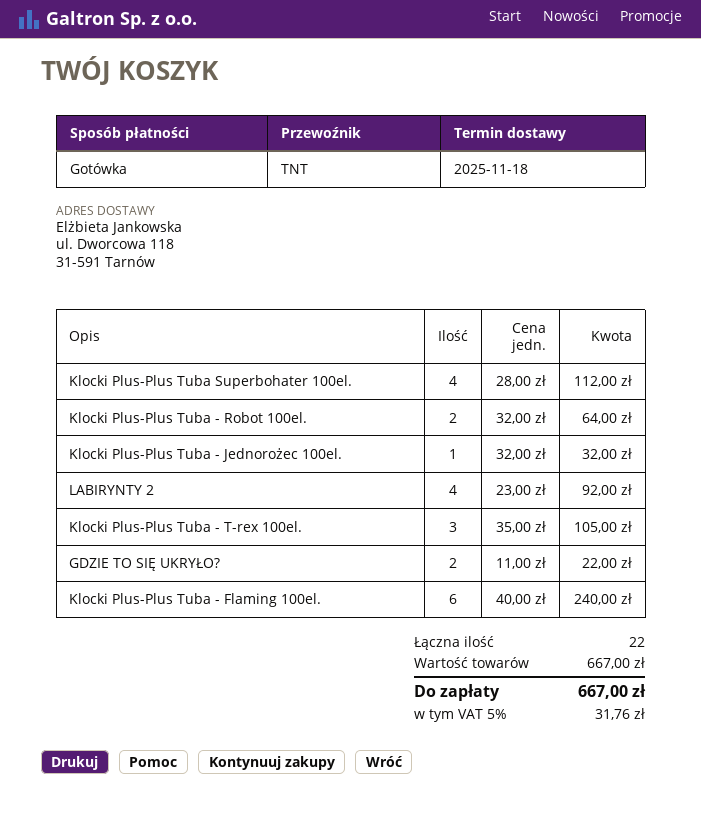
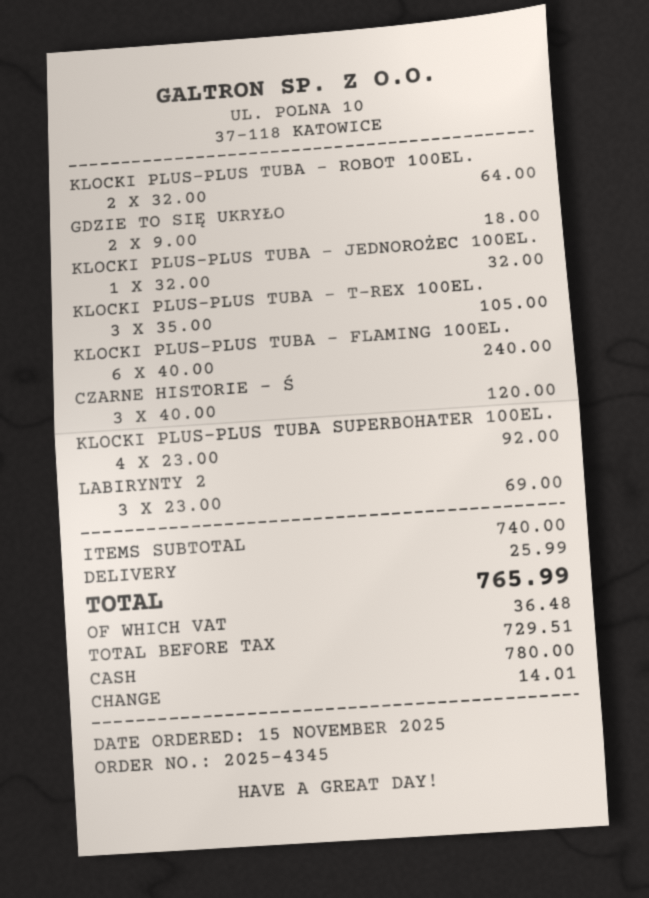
Klocki Plus-Plus Tuba Superbohater 100el.: 4 x 28.00 = 112.00 -> 4 x 23.00 = 92.00
LABIRYNTY 2: 4 x 23.00 = 92.00 -> 3 x 23.00 = 69.00
GDZIE TO SIĘ UKRYŁO?: 2 x 11.00 = 22.00 -> 2 x 9.00 = 18.00
CZARNE HISTORIE - Ś: none -> 3 x 40.00 = 120.00
subtotal: 667.00 -> 740.00
shipping: none -> 25.99
tax: 31.76 -> 36.48
total: 667.00 -> 765.99

